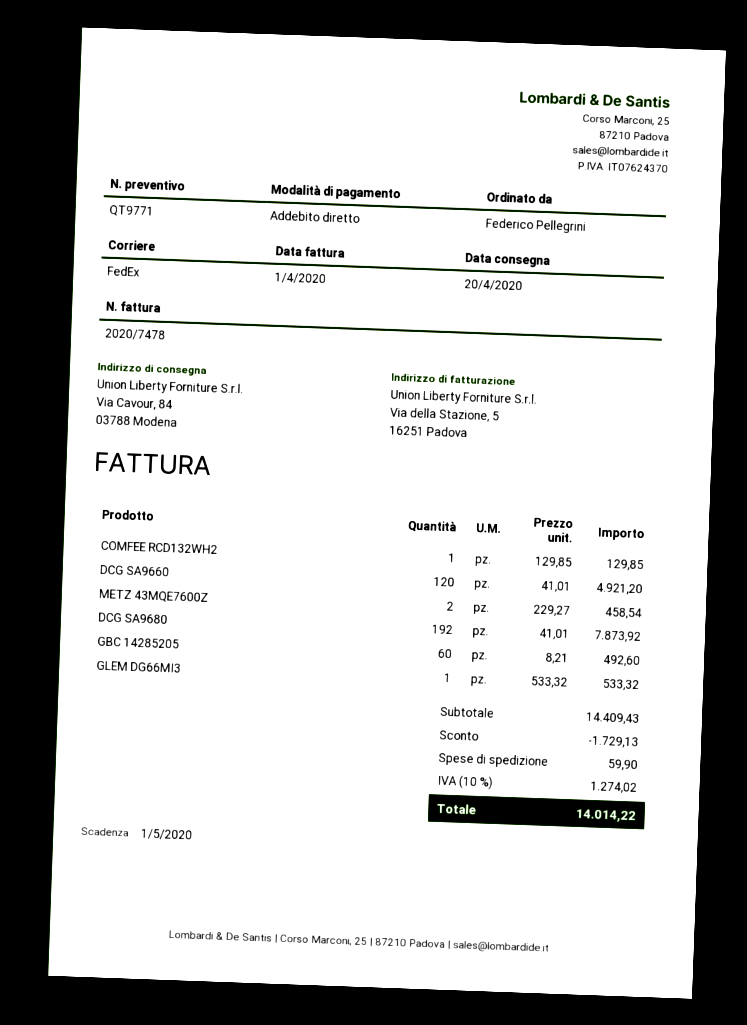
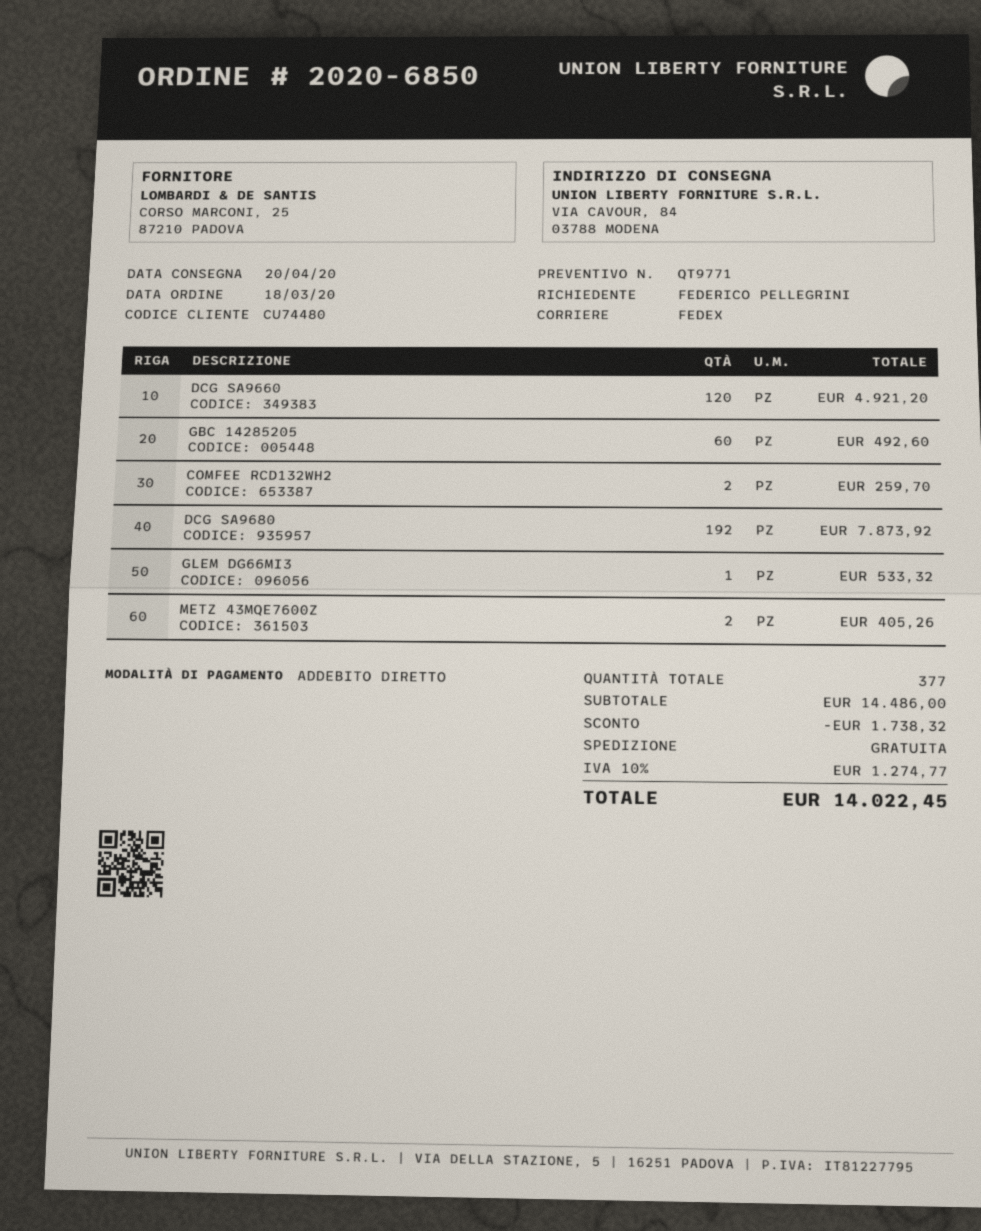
COMFEE RCD132WH2: 1 for 129.85 -> 2 for 259.70
METZ 43MQE7600Z: 2 for 458.54 -> 2 for 405.26
subtotal: 14409.43 -> 14486.00
discount: 1729.13 -> 1738.32
shipping: 59.90 -> 0.00
tax: 10% = 1274.02 -> 10% = 1274.77
total: 14014.22 -> 14022.45

